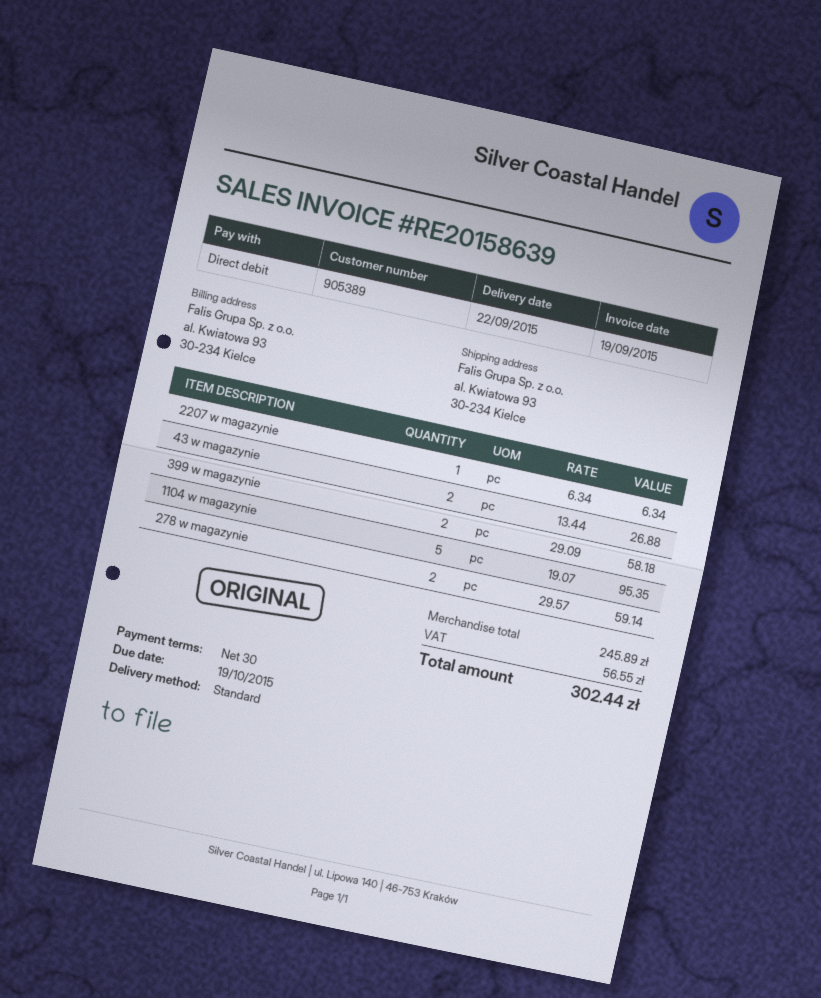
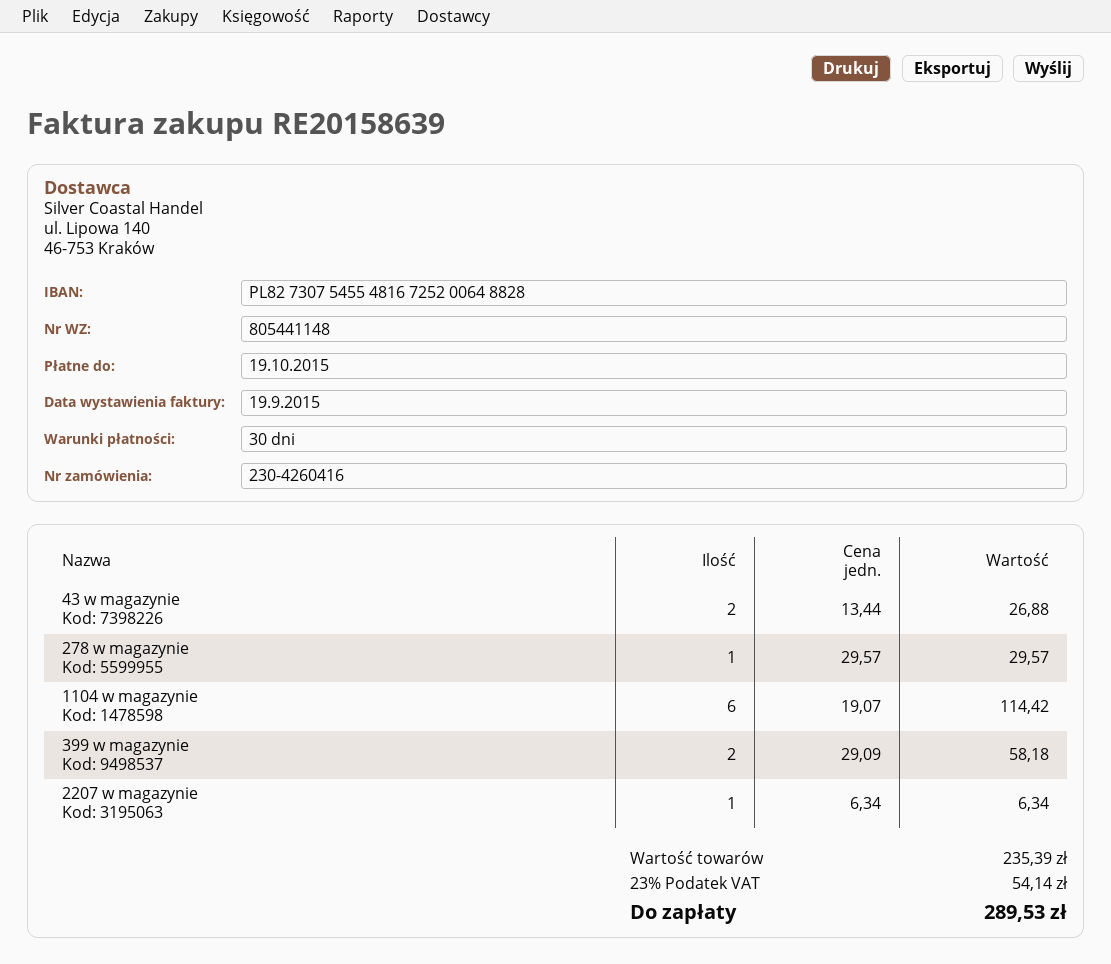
1104 w magazynie: 5 x 19.07 = 95.35 -> 6 x 19.07 = 114.42
278 w magazynie: 2 x 29.57 = 59.14 -> 1 x 29.57 = 29.57
subtotal: 245.89 -> 235.39
tax: 56.55 -> 54.14
total: 302.44 -> 289.53

